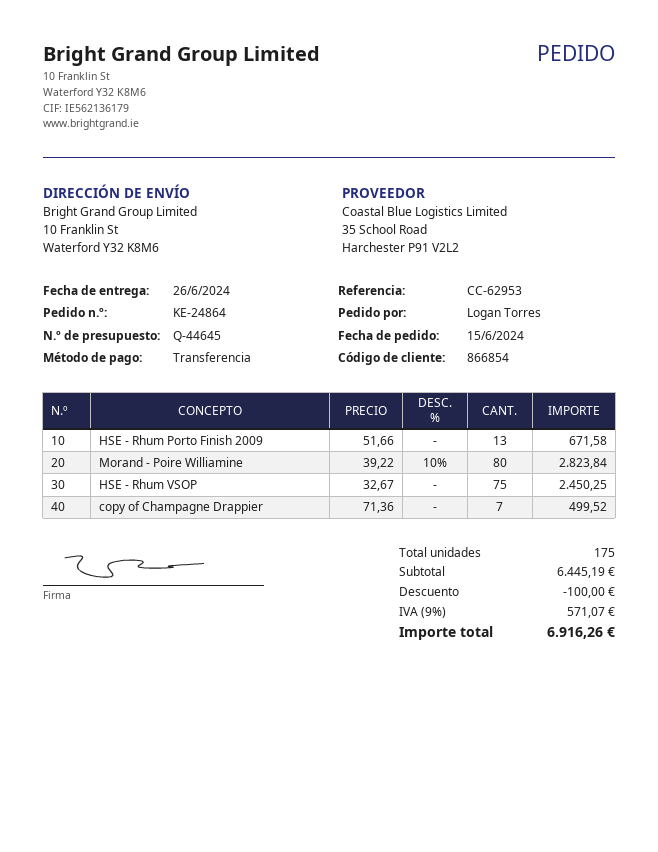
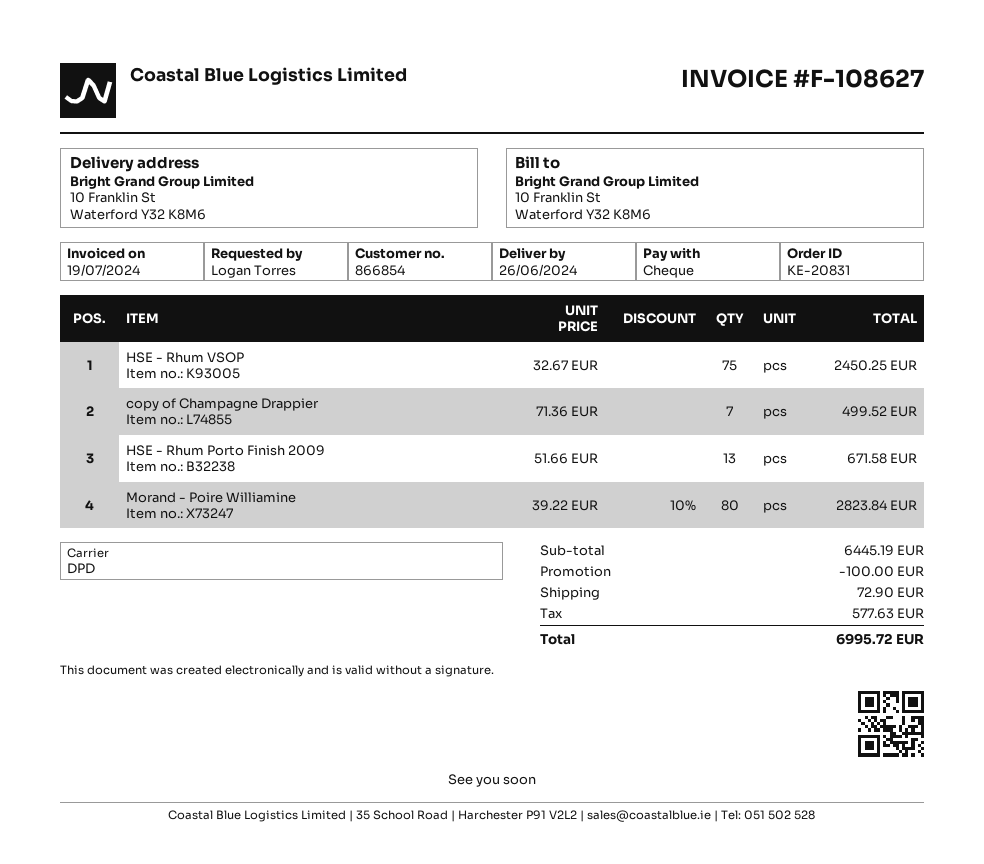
order number: KE-24864 -> KE-20831
payment method: bank transfer -> cheque
shipping: none -> 72.90
tax: 571.07 -> 577.63
total: 6916.26 -> 6995.72

